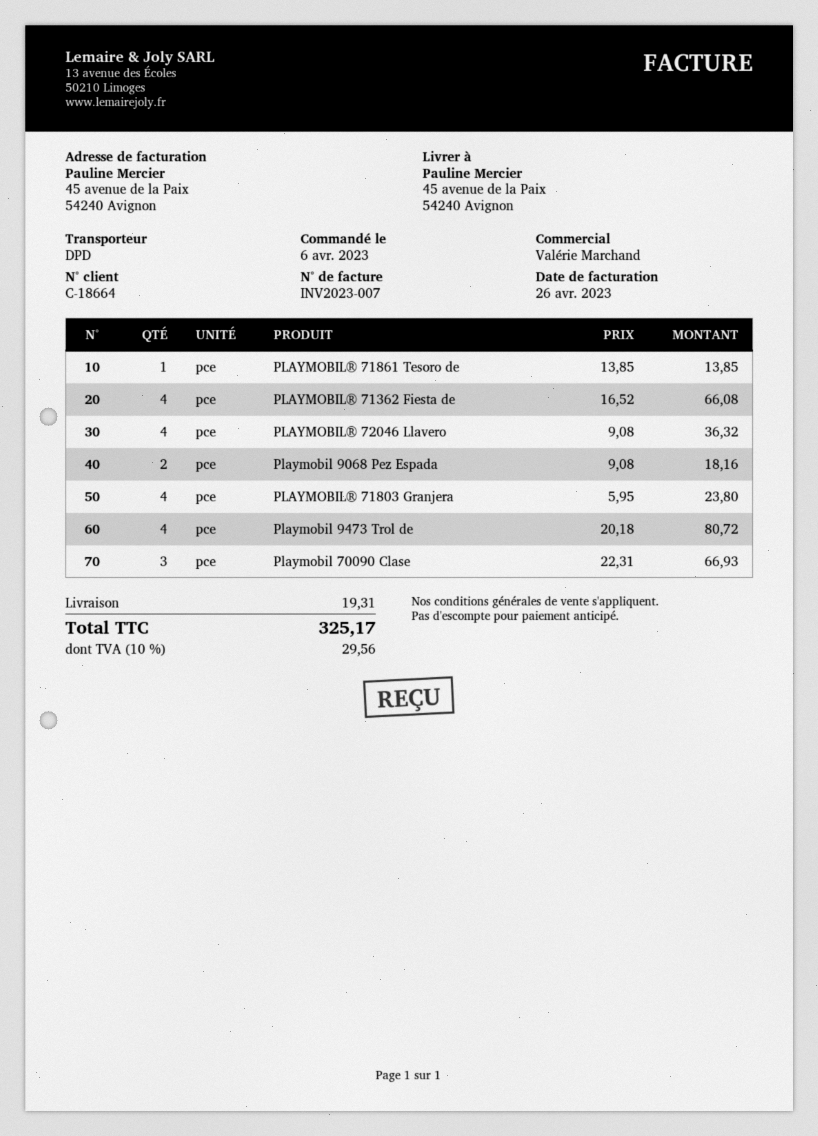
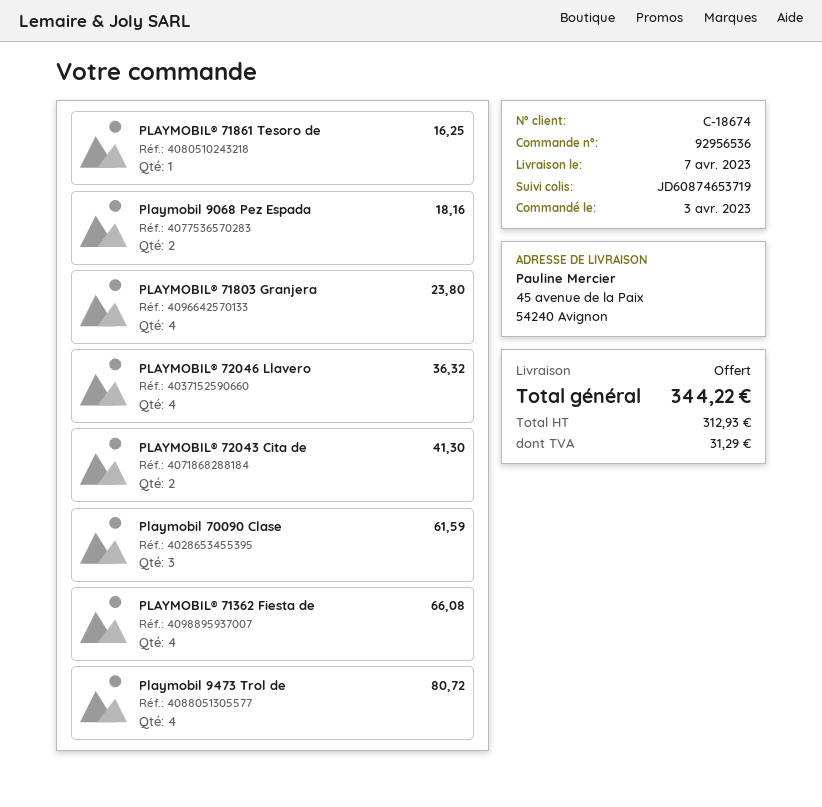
order date: 2023-04-06 -> 2023-04-03
customer number: C-18664 -> C-18674
PLAYMOBIL® 71861 Tesoro de: 1 for 13.85 -> 1 for 16.25
Playmobil 70090 Clase: 3 for 66.93 -> 3 for 61.59
PLAYMOBIL® 72043 Cita de: none -> 2 for 41.30
shipping: 19.31 -> 0.00
tax: 29.56 -> 31.29
total: 325.17 -> 344.22

